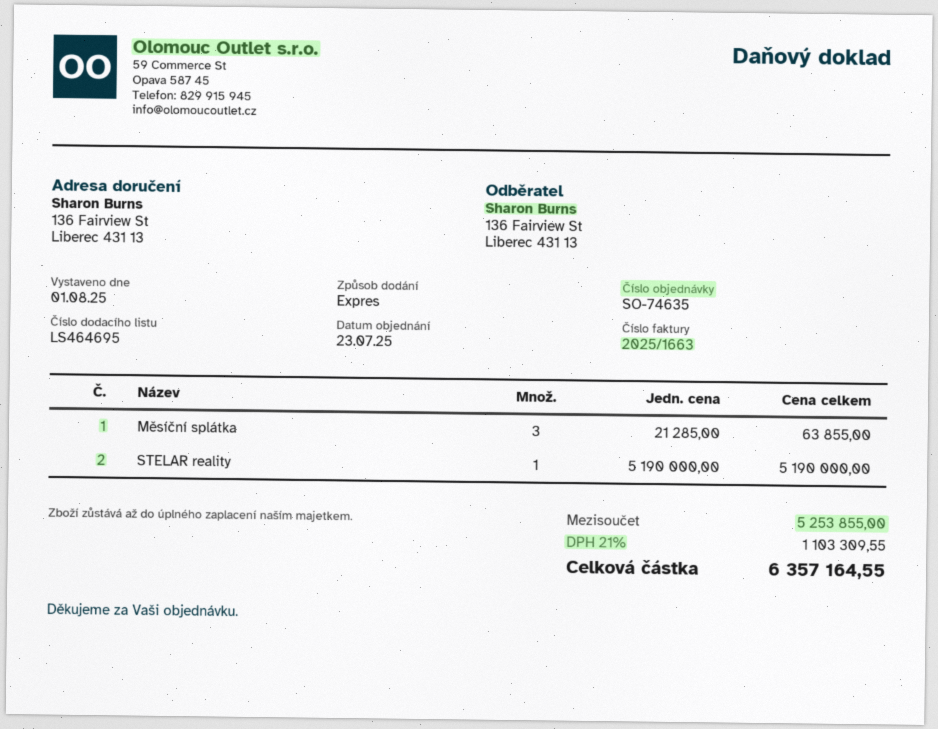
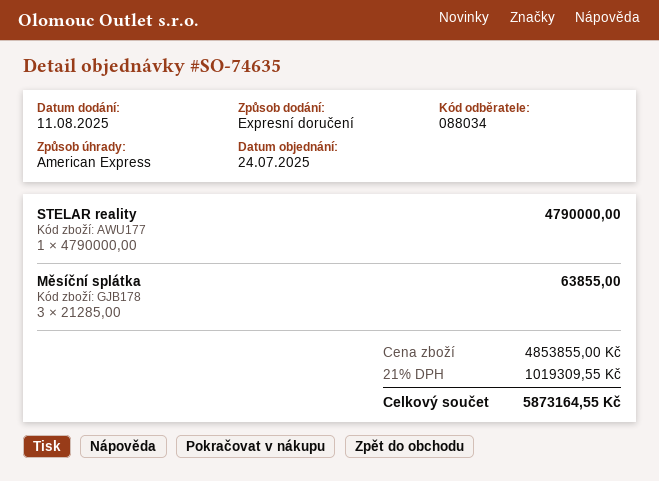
order date: 2025-07-23 -> 2025-07-24
STELAR reality: 1 x 5190000.00 = 5190000.00 -> 1 x 4790000.00 = 4790000.00
subtotal: 5253855.00 -> 4853855.00
tax: 21% = 1103309.55 -> 21% = 1019309.55
total: 6357164.55 -> 5873164.55

